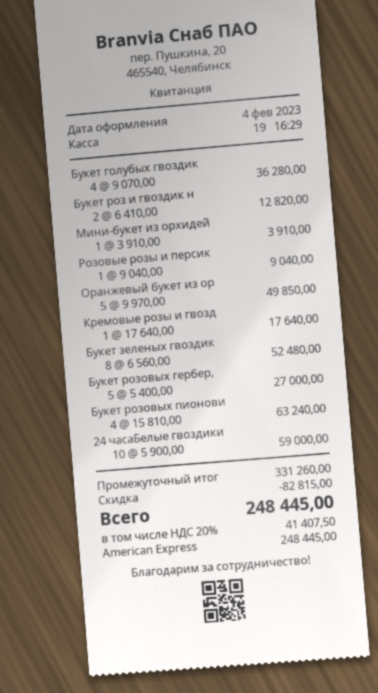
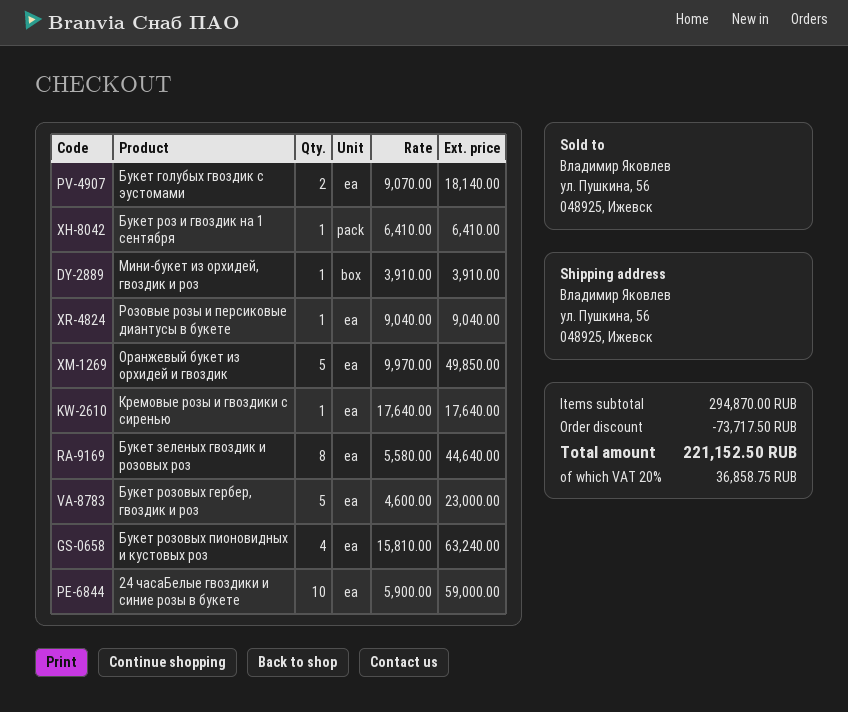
Букет голубых гвоздик: 4 x 9070.00 = 36280.00 -> 2 x 9070.00 = 18140.00
Букет роз и гвоздик н: 2 x 6410.00 = 12820.00 -> 1 x 6410.00 = 6410.00
Букет зеленых гвоздик: 8 x 6560.00 = 52480.00 -> 8 x 5580.00 = 44640.00
Букет розовых гербер,: 5 x 5400.00 = 27000.00 -> 5 x 4600.00 = 23000.00
subtotal: 331260.00 -> 294870.00
discount: 82815.00 -> 73717.50
tax: 20% = 41407.50 -> 20% = 36858.75
total: 248445.00 -> 221152.50

